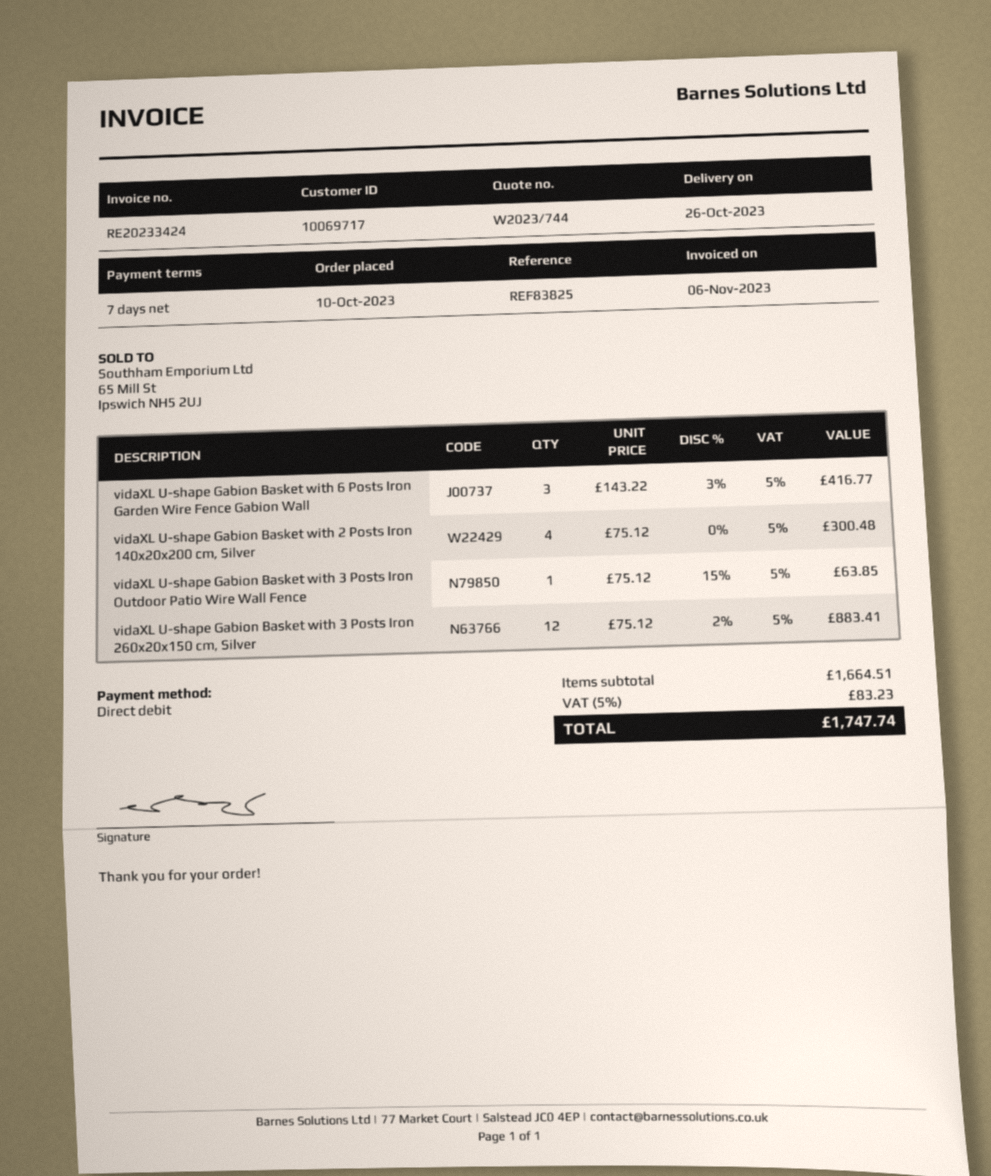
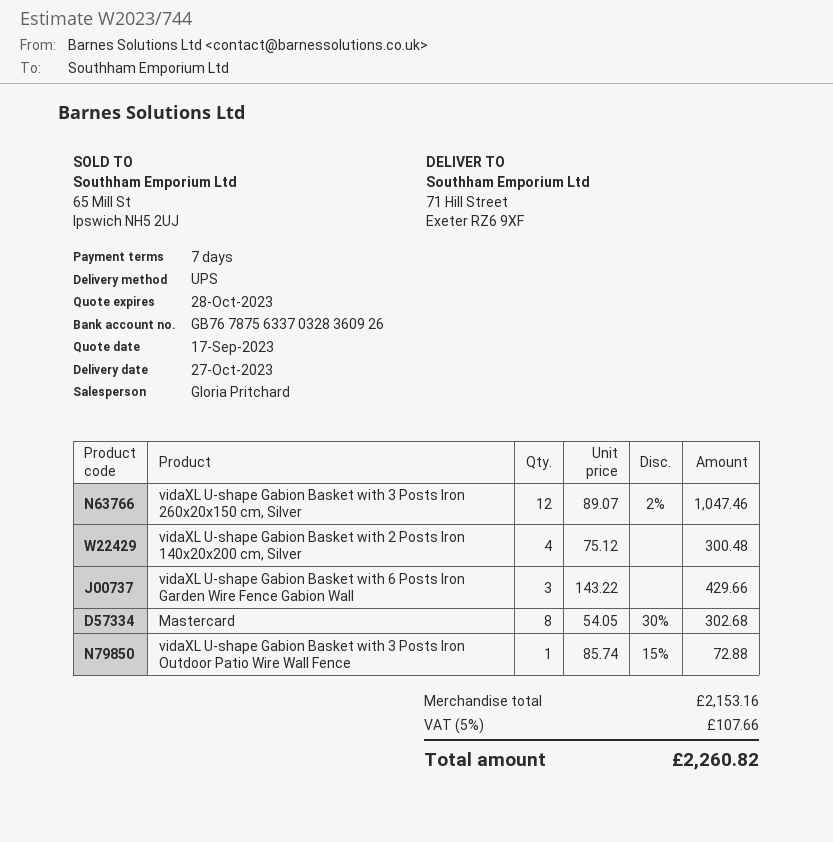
delivery date: 2023-10-26 -> 2023-10-27
vidaXL U-shape Gabion Basket with 6 Posts Iron Garden Wire Fence Gabion Wall: 3 x 143.22 - 3% = 416.77 -> 3 x 143.22 = 429.66
vidaXL U-shape Gabion Basket with 3 Posts Iron Outdoor Patio Wire Wall Fence: 1 x 75.12 - 15% = 63.85 -> 1 x 85.74 - 15% = 72.88
vidaXL U-shape Gabion Basket with 3 Posts Iron 260x20x150 cm, Silver: 12 x 75.12 - 2% = 883.41 -> 12 x 89.07 - 2% = 1047.46
Mastercard: none -> 8 x 54.05 - 30% = 302.68
subtotal: 1664.51 -> 2153.16
tax: 5% = 83.23 -> 5% = 107.66
total: 1747.74 -> 2260.82

